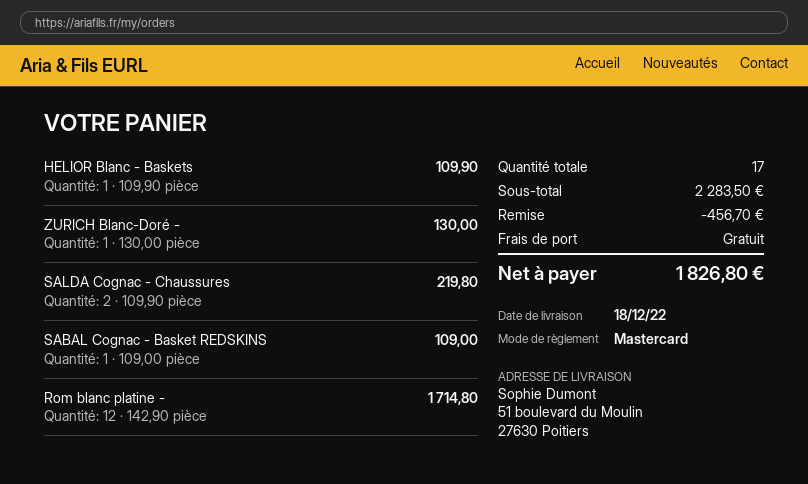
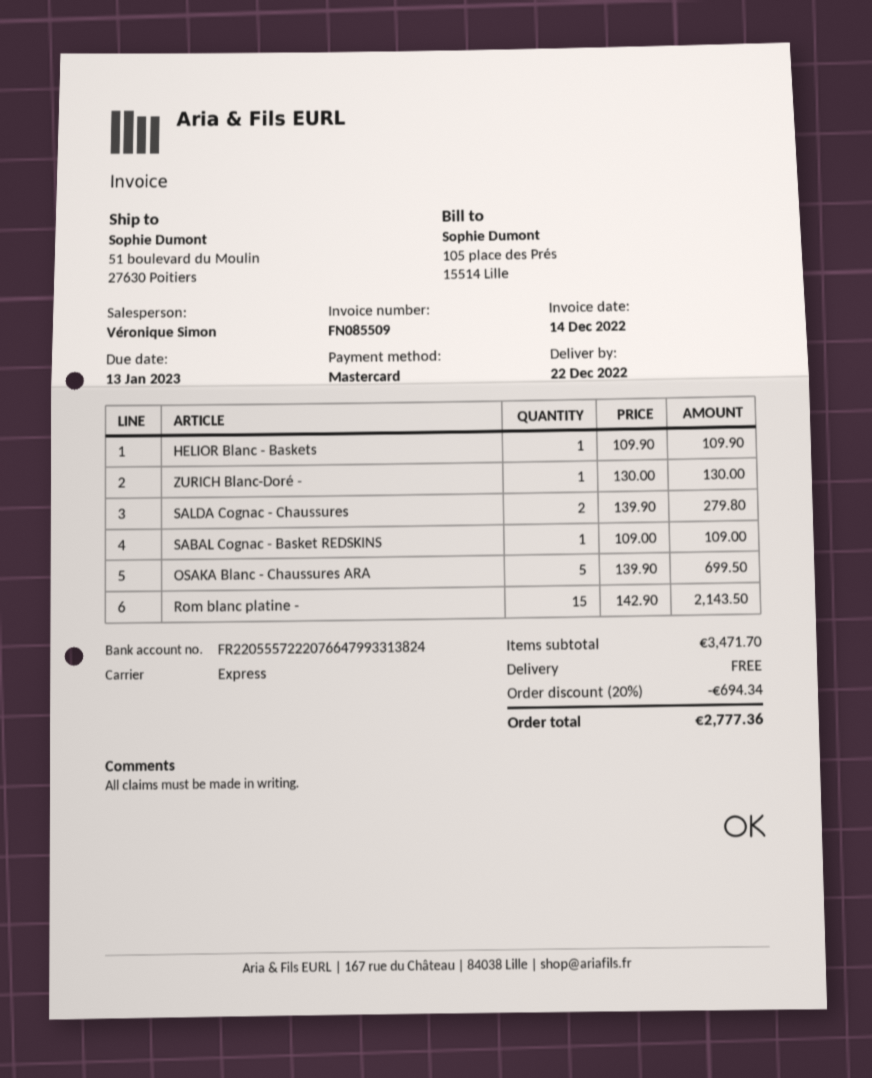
delivery date: 2022-12-18 -> 2022-12-22
SALDA Cognac - Chaussures: 2 x 109.90 = 219.80 -> 2 x 139.90 = 279.80
Rom blanc platine -: 12 x 142.90 = 1714.80 -> 15 x 142.90 = 2143.50
OSAKA Blanc - Chaussures ARA: none -> 5 x 139.90 = 699.50
subtotal: 2283.50 -> 3471.70
discount: 456.70 -> 694.34
total: 1826.80 -> 2777.36

